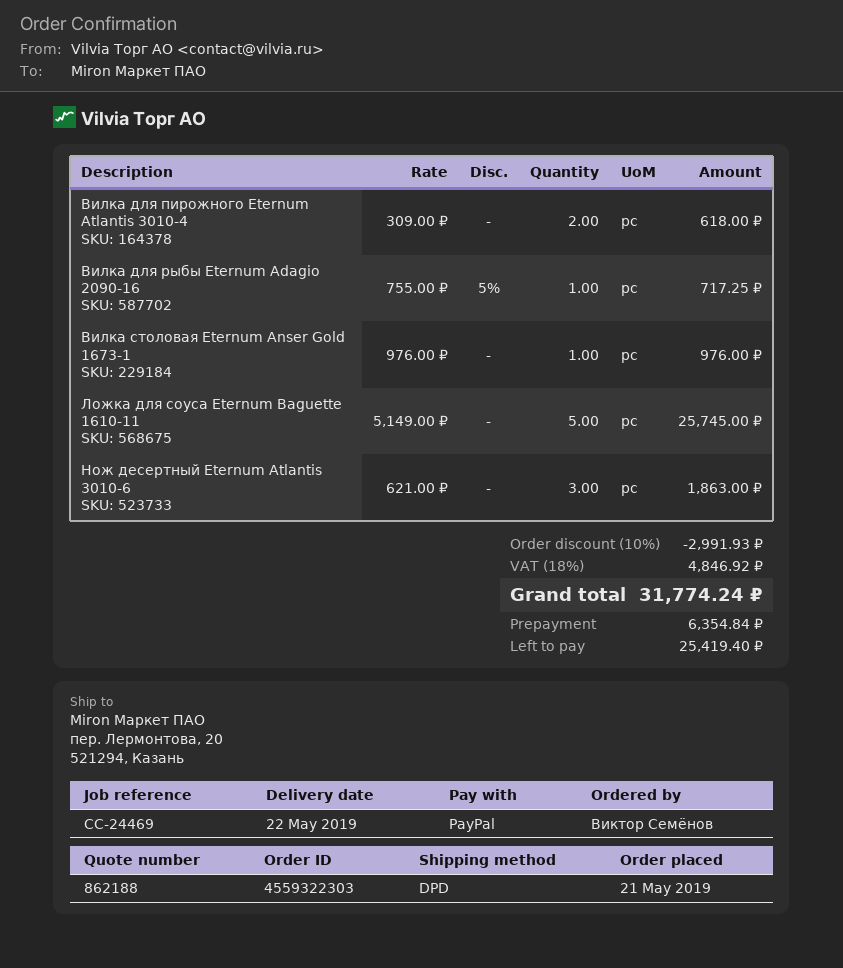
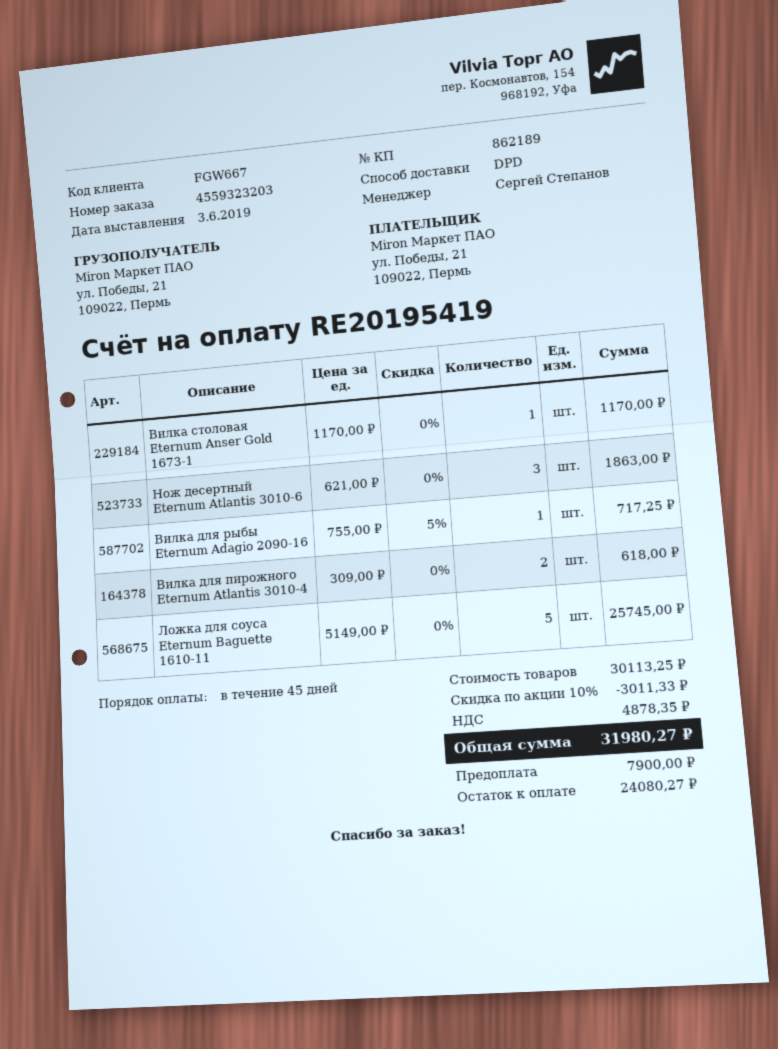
quote number: 862188 -> 862189
order number: 4559322303 -> 4559323203
ship to: пер. Лермонтова, 20, 521294, Казань -> ул. Победы, 21, 109022, Пермь
Вилка столовая Eternum Anser Gold 1673-1: 1 x 976.00 = 976.00 -> 1 x 1170.00 = 1170.00
discount: 10% = 2991.93 -> 10% = 3011.33
tax: 4846.92 -> 4878.35
total: 31774.24 -> 31980.27
deposit: 6354.84 -> 7900.00
balance: 25419.40 -> 24080.27

